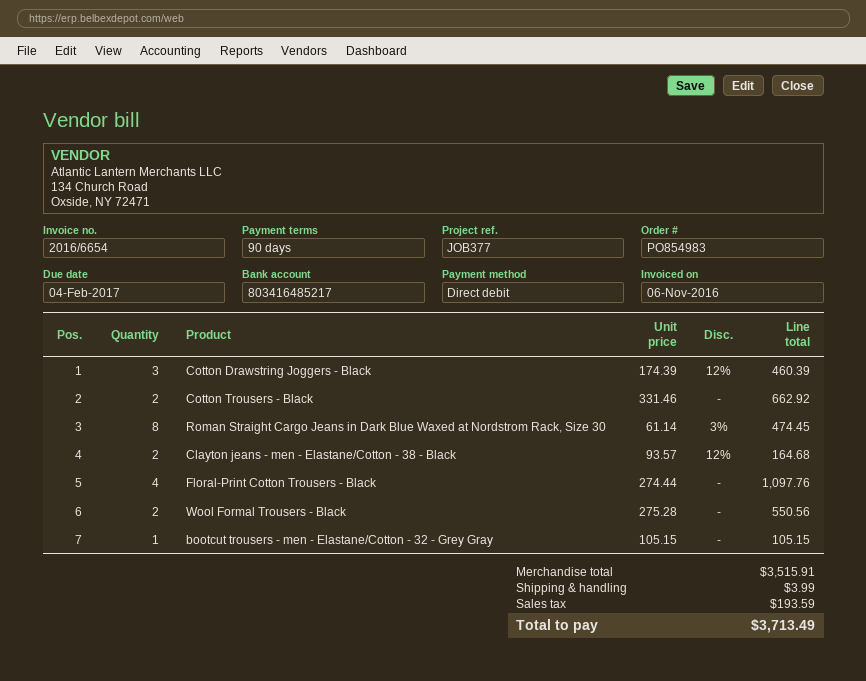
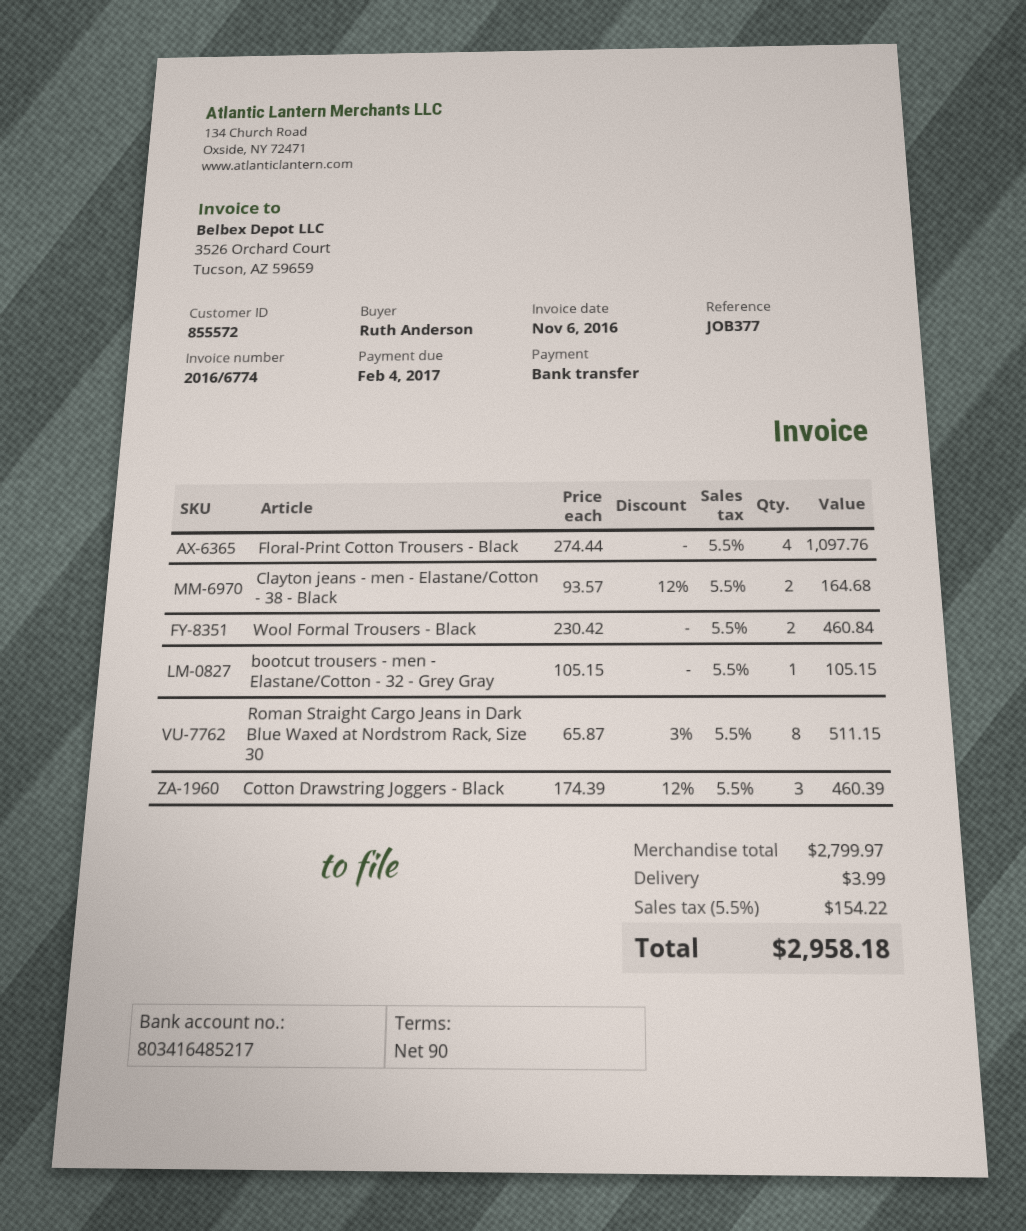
invoice number: 2016/6654 -> 2016/6774
payment method: direct debit -> bank transfer
Cotton Trousers - Black: 2 x 331.46 = 662.92 -> none
Roman Straight Cargo Jeans in Dark Blue Waxed at Nordstrom Rack, Size 30: 8 x 61.14 - 3% = 474.45 -> 8 x 65.87 - 3% = 511.15
Wool Formal Trousers - Black: 2 x 275.28 = 550.56 -> 2 x 230.42 = 460.84
subtotal: 3515.91 -> 2799.97
tax: 193.59 -> 154.22
total: 3713.49 -> 2958.18

